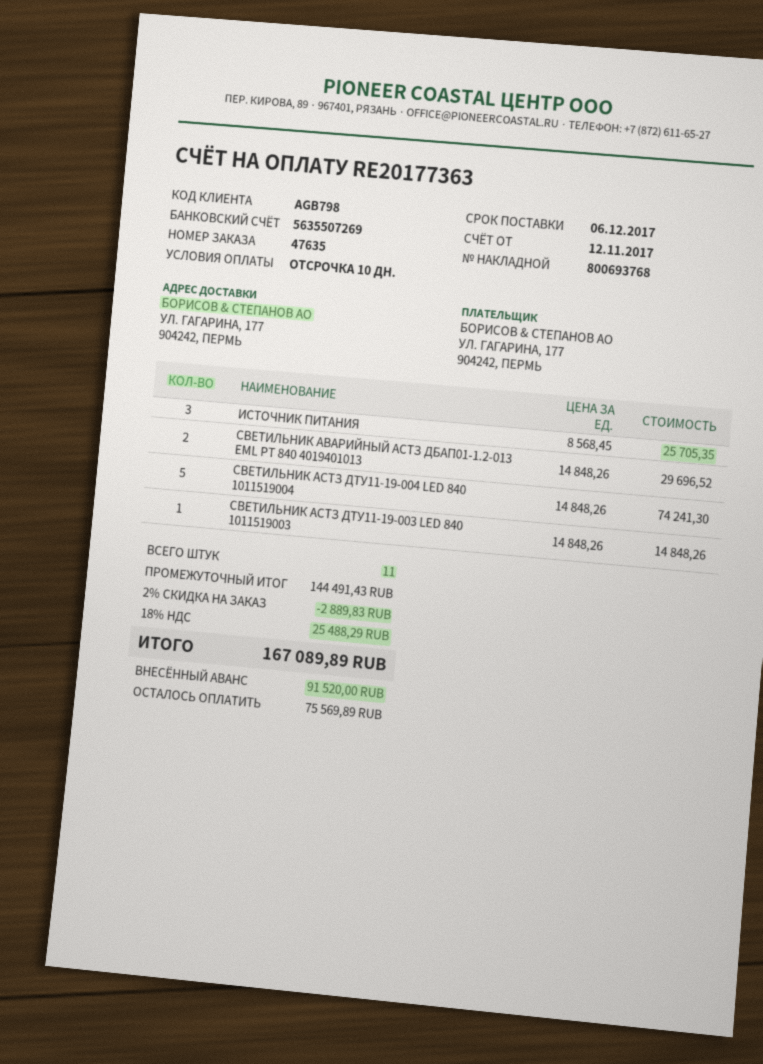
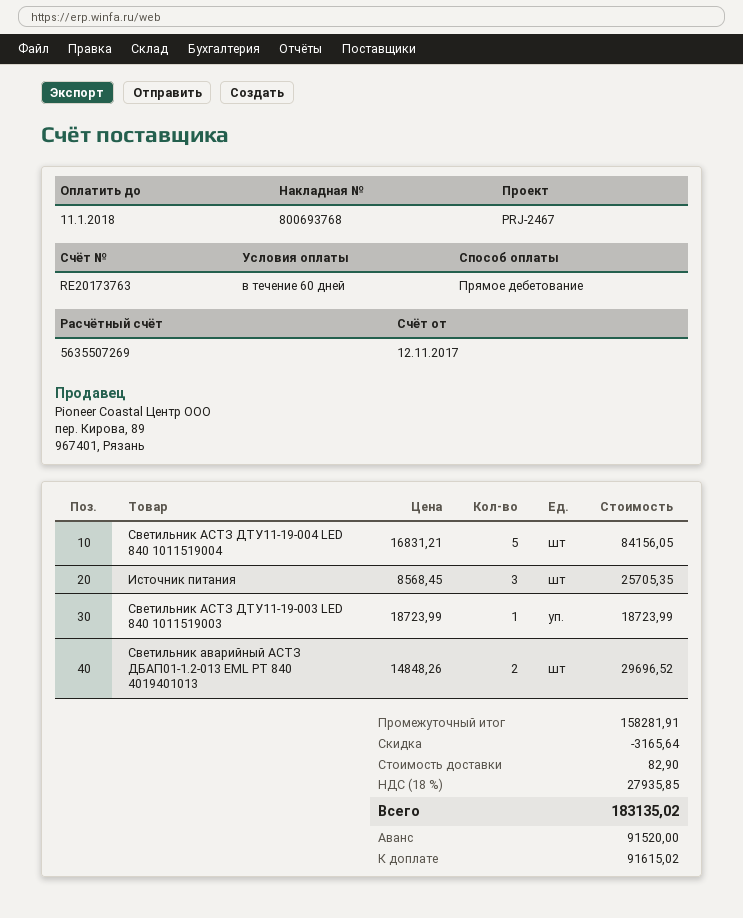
invoice number: RE20177363 -> RE20173763
payment terms: 10 days -> 60 days
СВЕТИЛЬНИК АСТЗ ДТУ11-19-004 LED 840 1011519004: 5 x 14848.26 = 74241.30 -> 5 x 16831.21 = 84156.05
СВЕТИЛЬНИК АСТЗ ДТУ11-19-003 LED 840 1011519003: 1 x 14848.26 = 14848.26 -> 1 x 18723.99 = 18723.99
subtotal: 144491.43 -> 158281.91
discount: 2889.83 -> 3165.64
shipping: none -> 82.90
tax: 18% = 25488.29 -> 18% = 27935.85
total: 167089.89 -> 183135.02
balance: 75569.89 -> 91615.02

